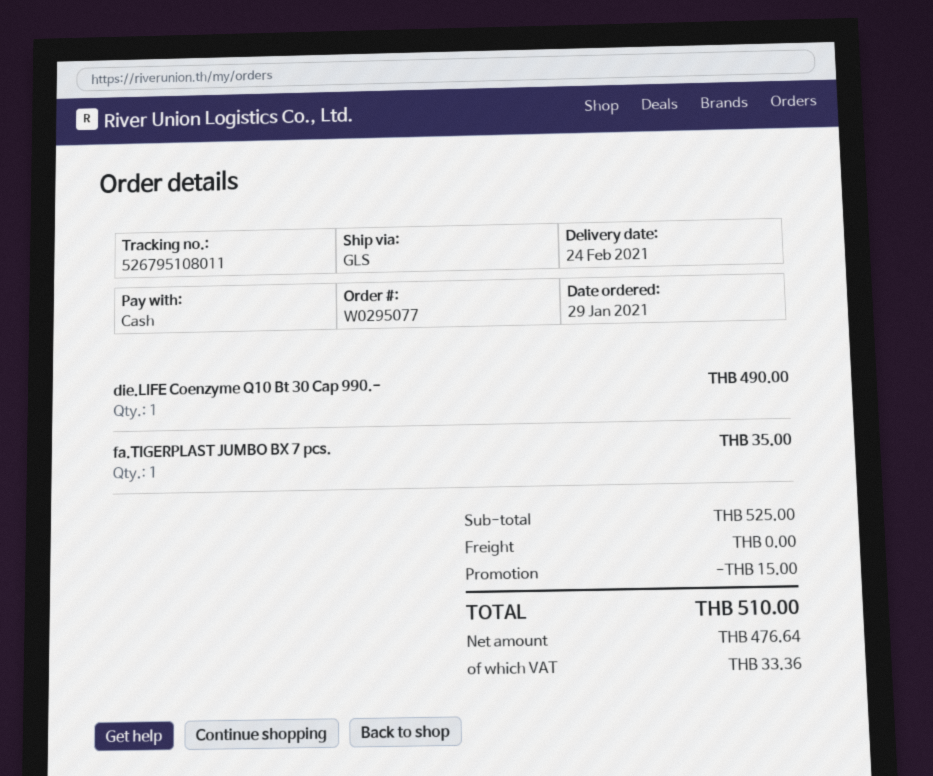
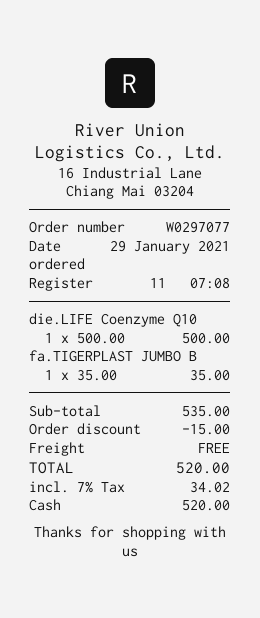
order number: W0295077 -> W0297077
die.LIFE Coenzyme Q10 Bt 30 Cap 990.-: 1 for 490.00 -> 1 for 500.00
subtotal: 525.00 -> 535.00
tax: 33.36 -> 34.02
total: 510.00 -> 520.00

